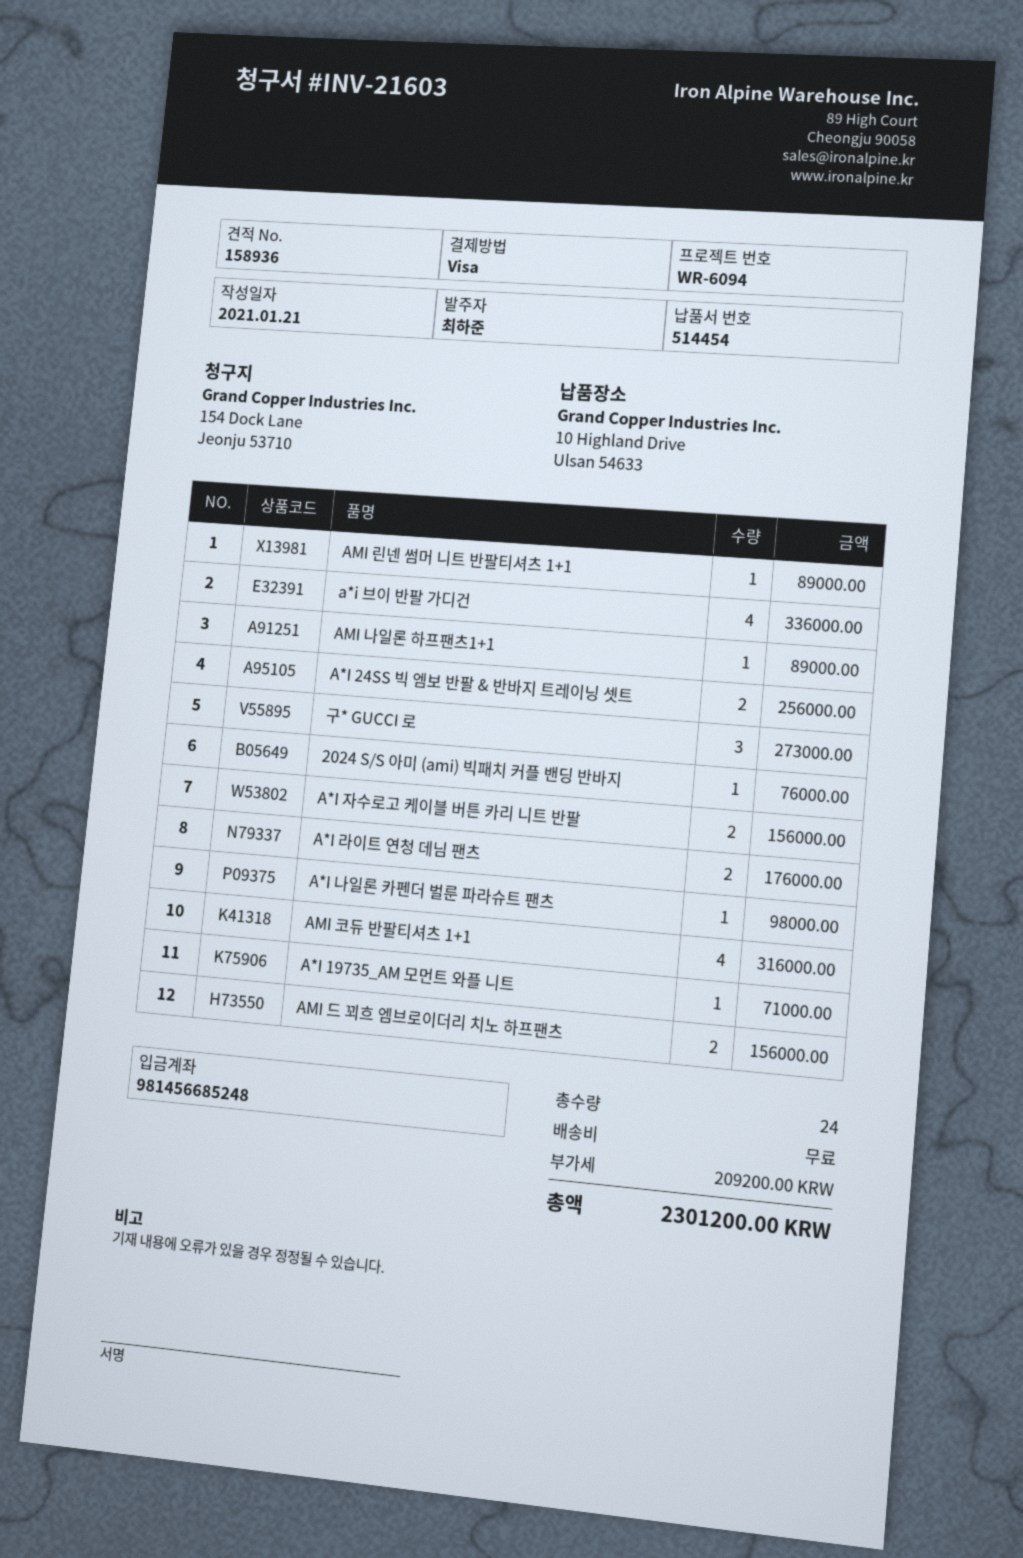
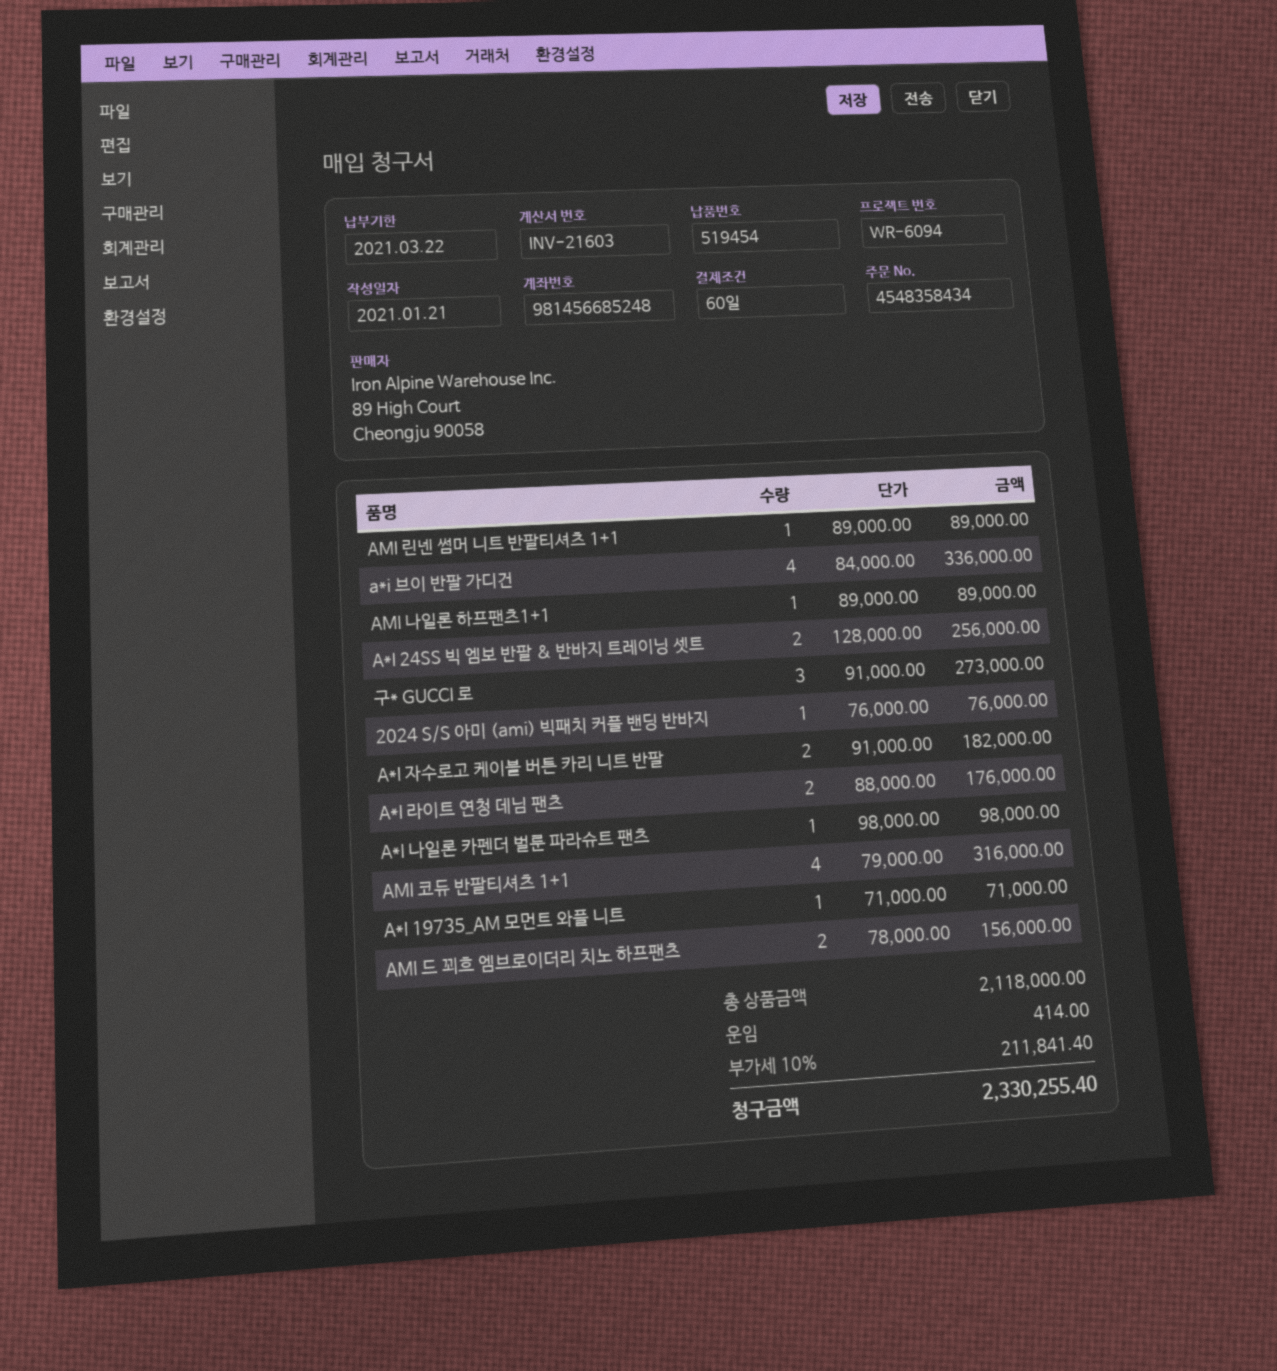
delivery note number: 514454 -> 519454
A*I 자수로고 케이블 버튼 카리 니트 반팔: 2 for 156000.00 -> 2 for 182000.00
shipping: 0.00 -> 414.00
tax: 209200.00 -> 211841.40
total: 2301200.00 -> 2330255.40

